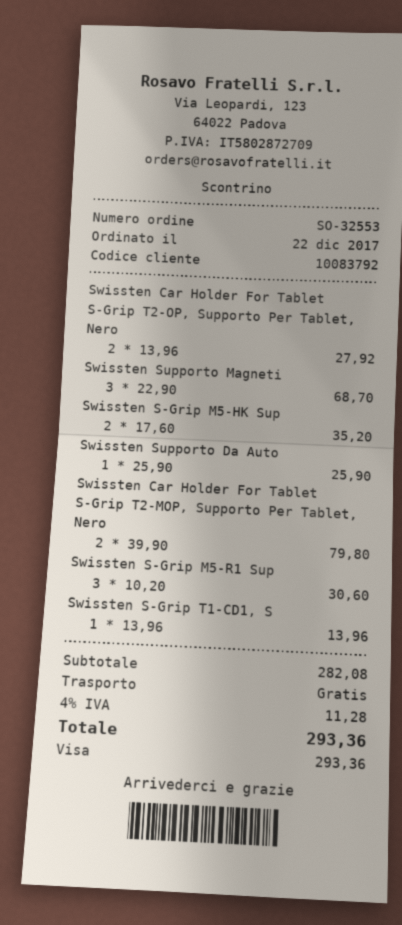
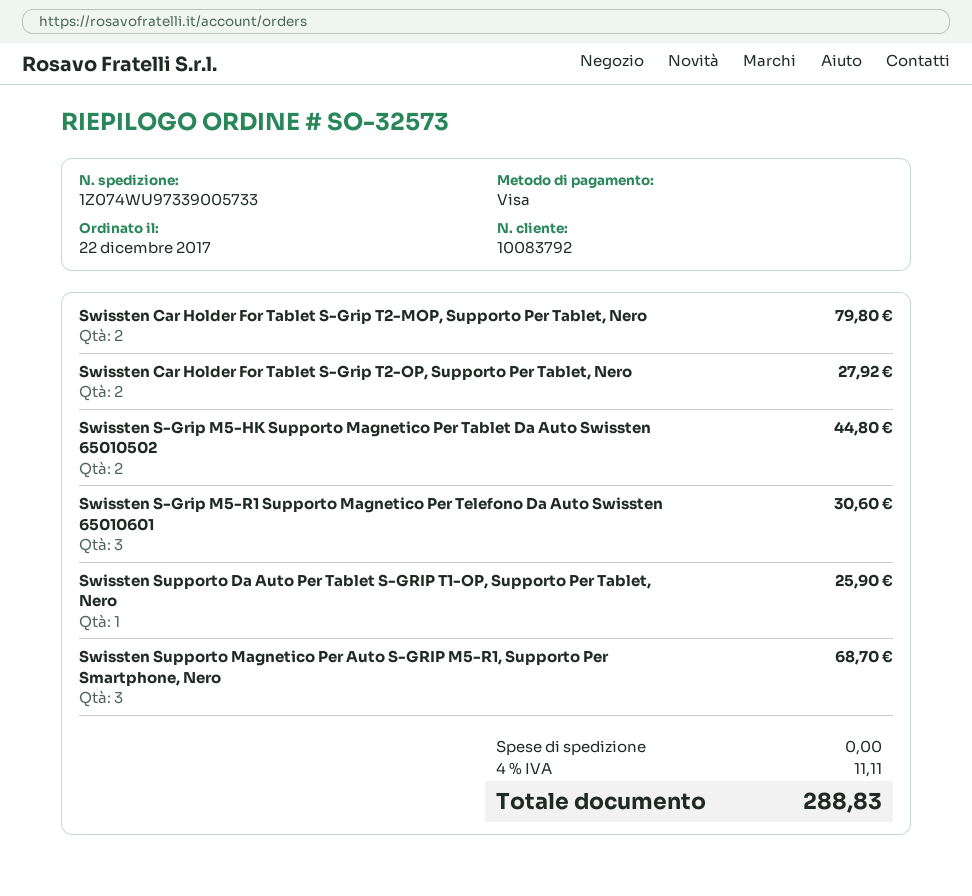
order number: SO-32553 -> SO-32573
Swissten S-Grip M5-HK Sup: 2 for 35.20 -> 2 for 44.80
Swissten S-Grip T1-CD1, S: 1 for 13.96 -> none
tax: 4% = 11.28 -> 4% = 11.11
total: 293.36 -> 288.83

